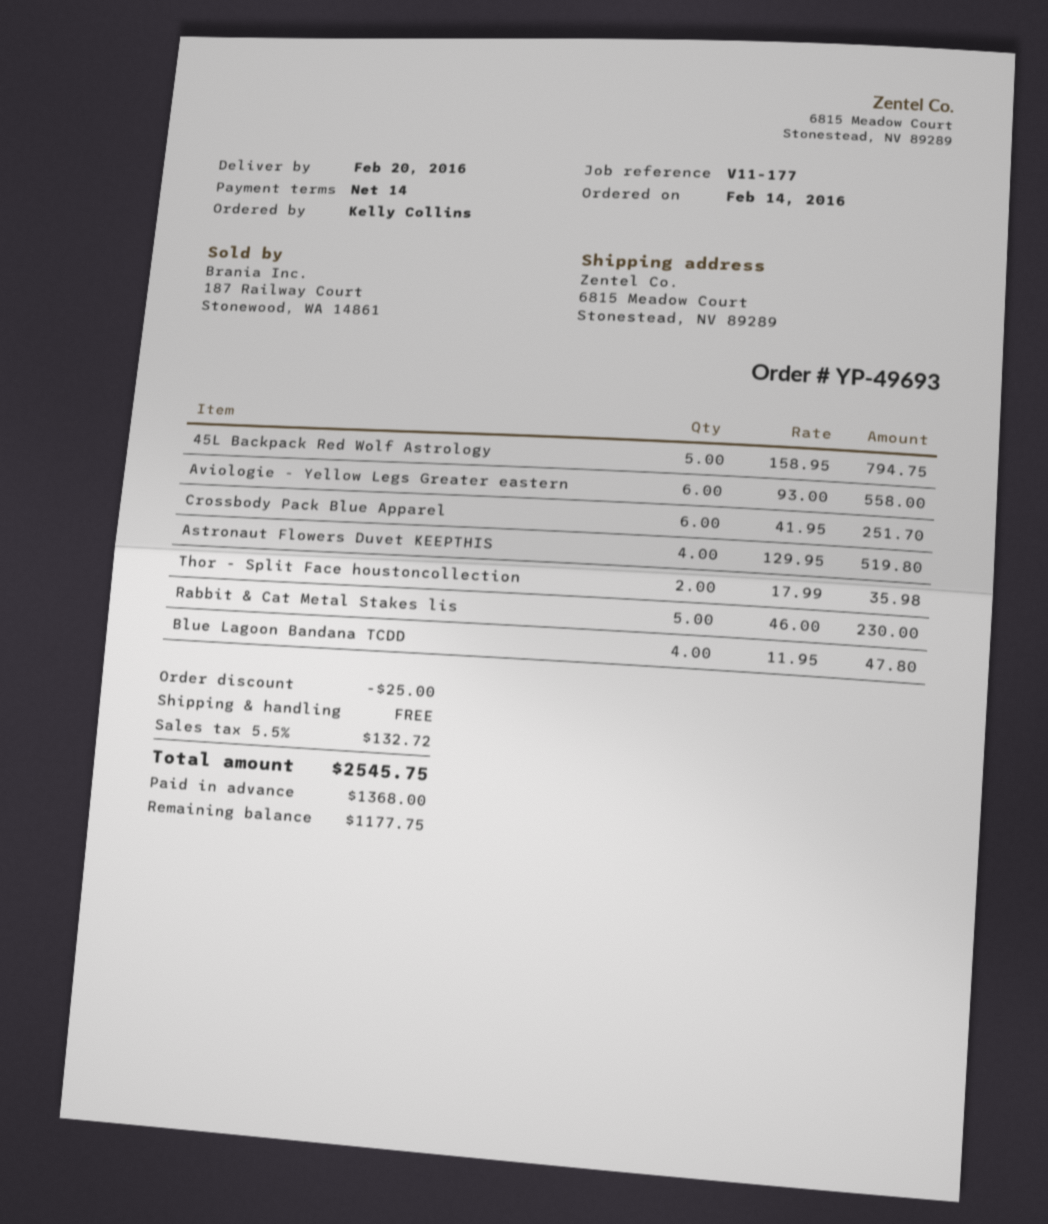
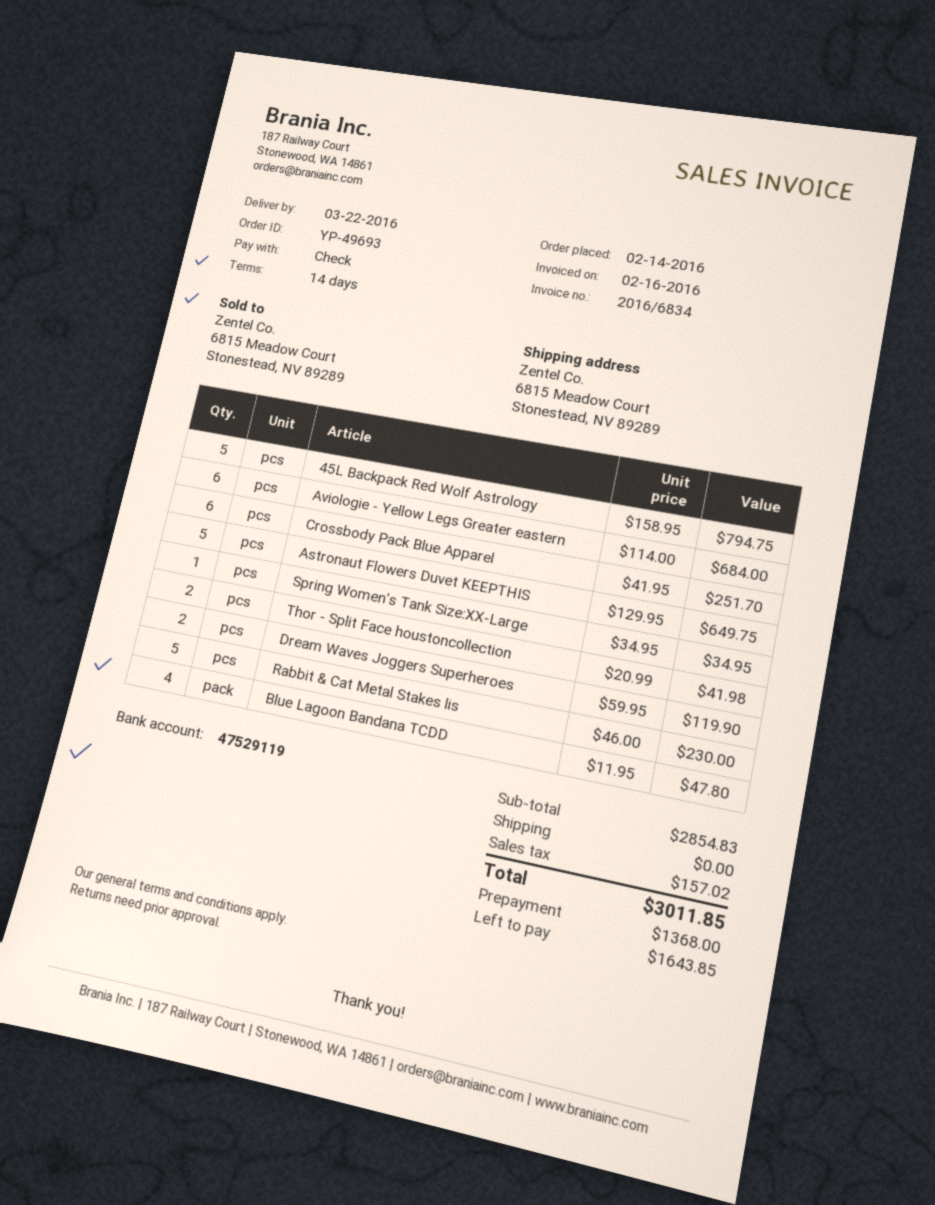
delivery date: 2016-02-20 -> 2016-03-22
Aviologie - Yellow Legs Greater eastern: 6 x 93.00 = 558.00 -> 6 x 114.00 = 684.00
Astronaut Flowers Duvet KEEPTHIS: 4 x 129.95 = 519.80 -> 5 x 129.95 = 649.75
Thor - Split Face houstoncollection: 2 x 17.99 = 35.98 -> 2 x 20.99 = 41.98
Spring Women's Tank Size:XX-Large: none -> 1 x 34.95 = 34.95
Dream Waves Joggers Superheroes: none -> 2 x 59.95 = 119.90
discount: 25.00 -> none
tax: 132.72 -> 157.02
total: 2545.75 -> 3011.85
balance: 1177.75 -> 1643.85

